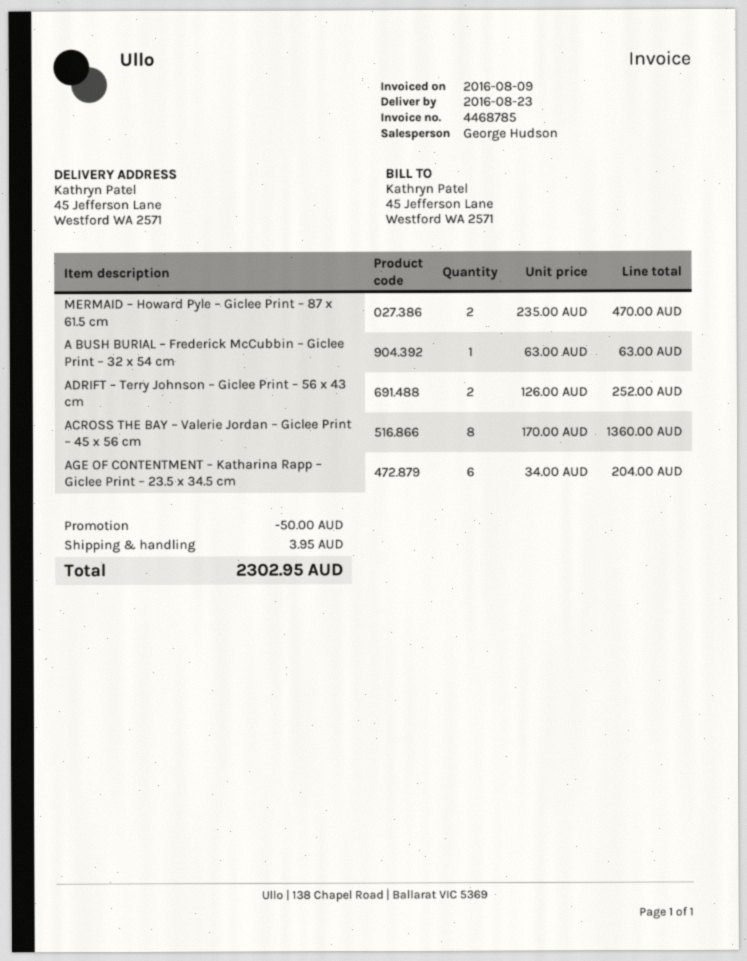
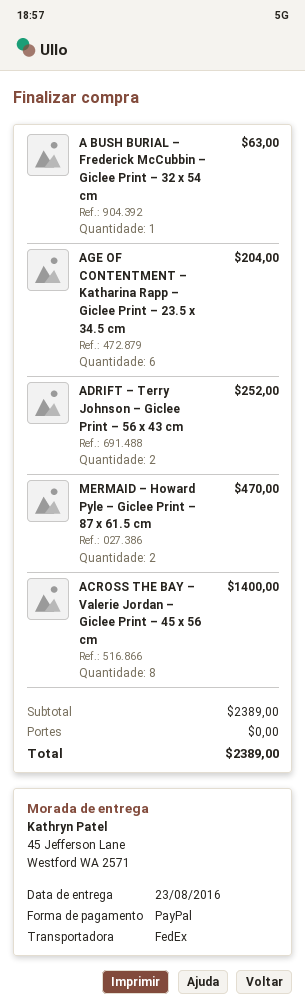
ACROSS THE BAY – Valerie Jordan – Giclee Print – 45 x 56 cm: 8 for 1360.00 -> 8 for 1400.00
discount: 50.00 -> none
shipping: 3.95 -> 0.00
total: 2302.95 -> 2389.00

